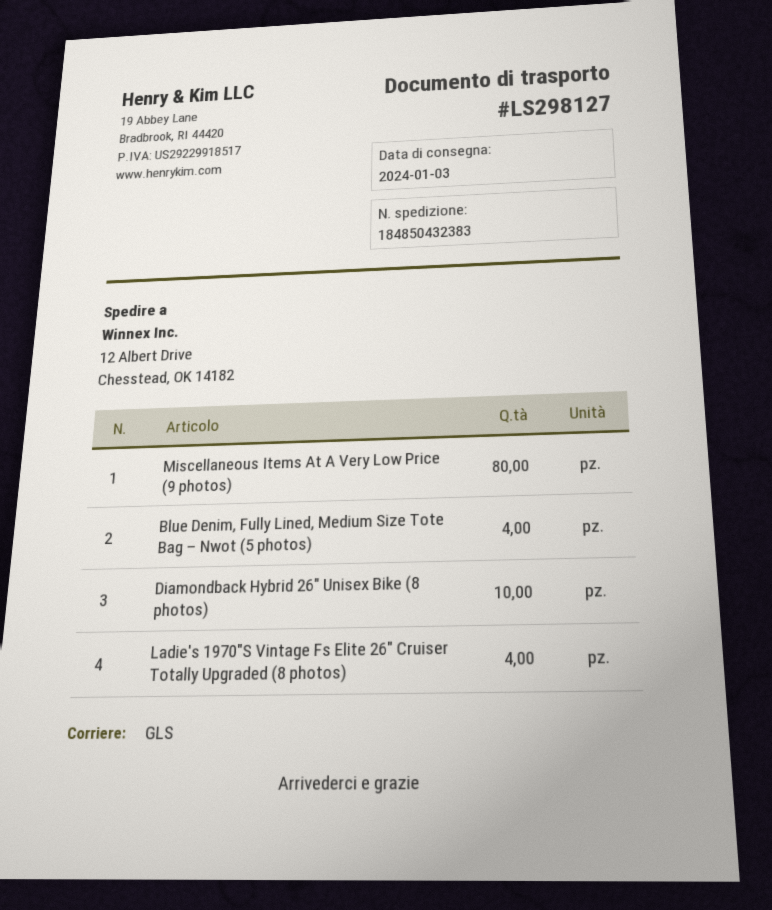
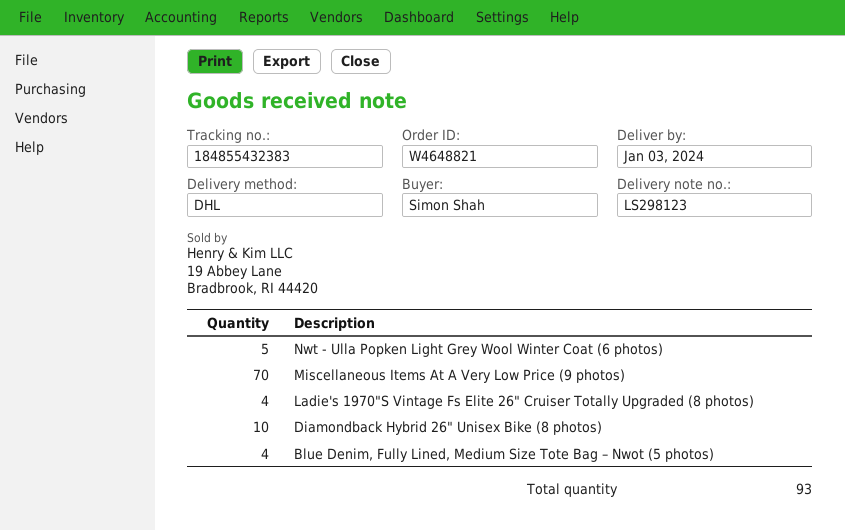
delivery note number: LS298127 -> LS298123
shipping method: GLS -> DHL
tracking number: 184850432383 -> 184855432383
Miscellaneous Items At A Very Low Price (9 photos): 80 -> 70
Nwt - Ulla Popken Light Grey Wool Winter Coat (6 photos): none -> 5

